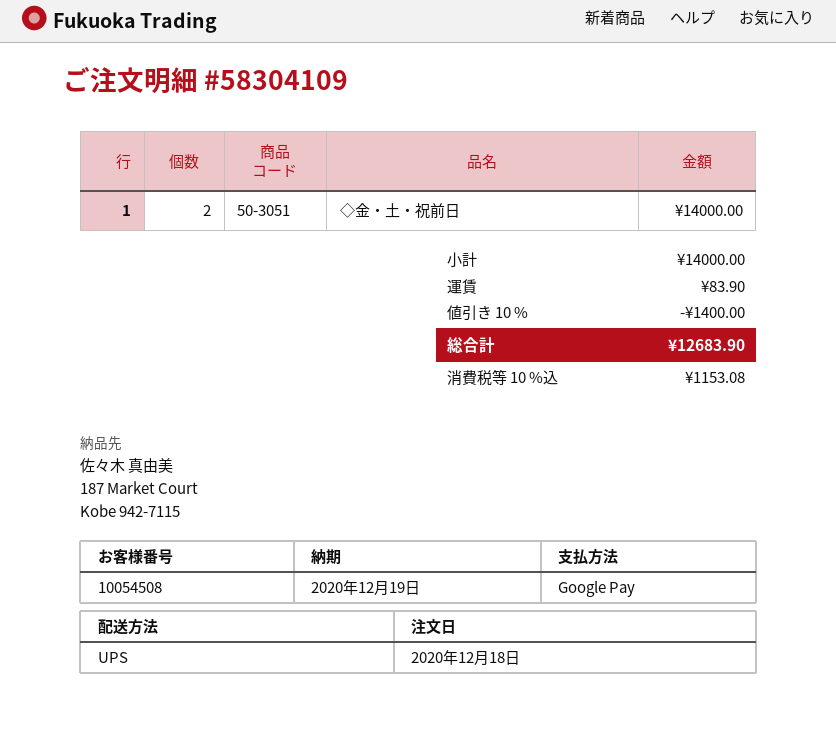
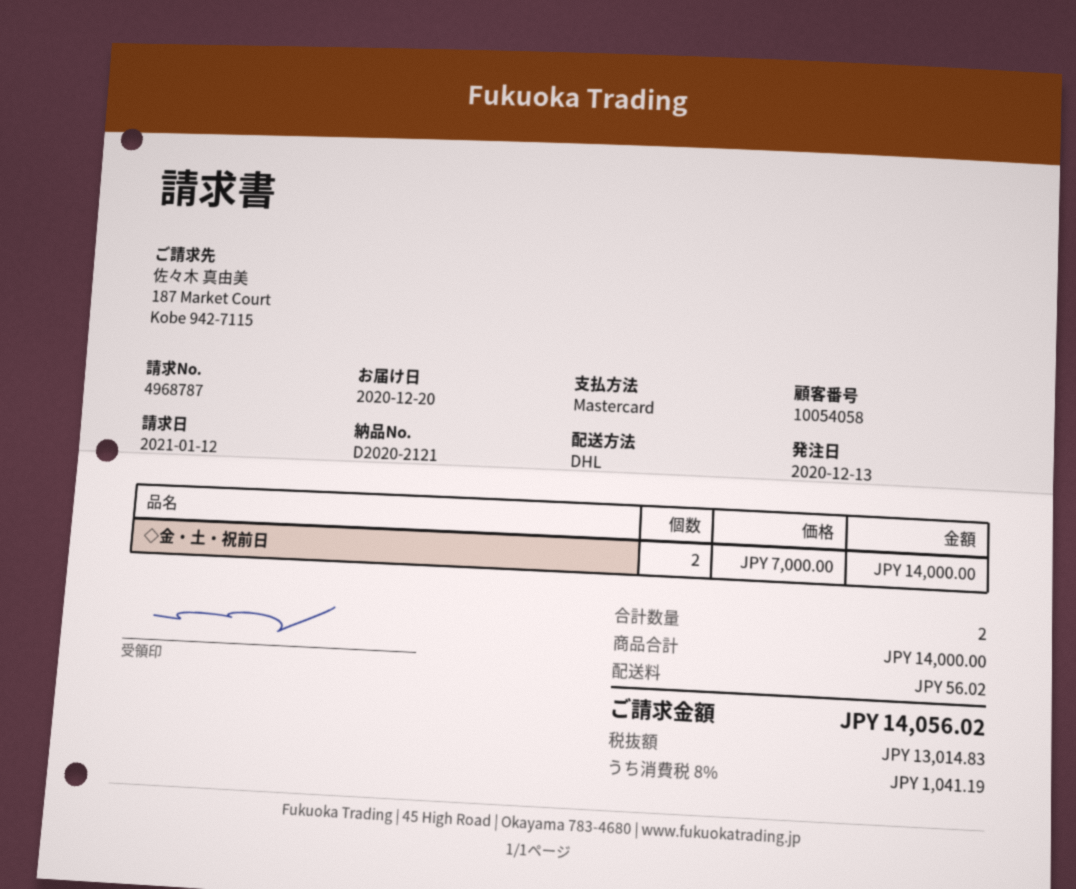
order date: 2020-12-18 -> 2020-12-13
delivery date: 2020-12-19 -> 2020-12-20
customer number: 10054508 -> 10054058
payment method: Google Pay -> Mastercard
shipping method: UPS -> DHL
discount: 10% = 1400.00 -> none
shipping: 83.90 -> 56.02
tax: 10% = 1153.08 -> 8% = 1041.19
total: 12683.90 -> 14056.02

